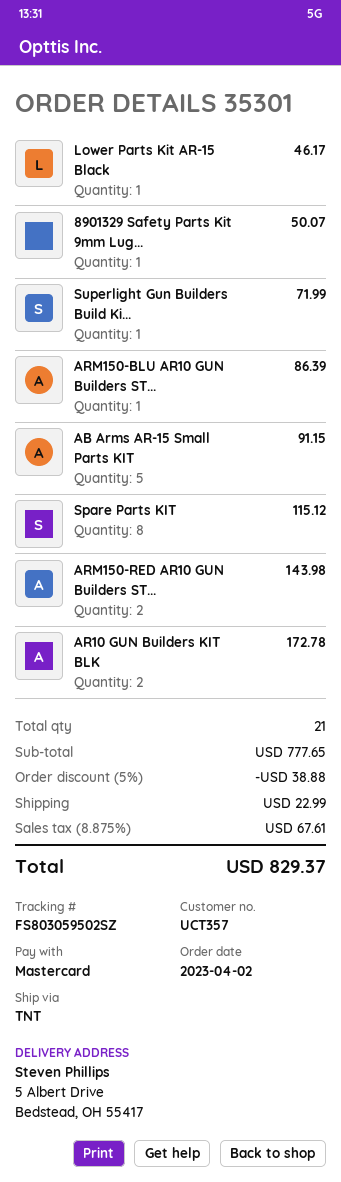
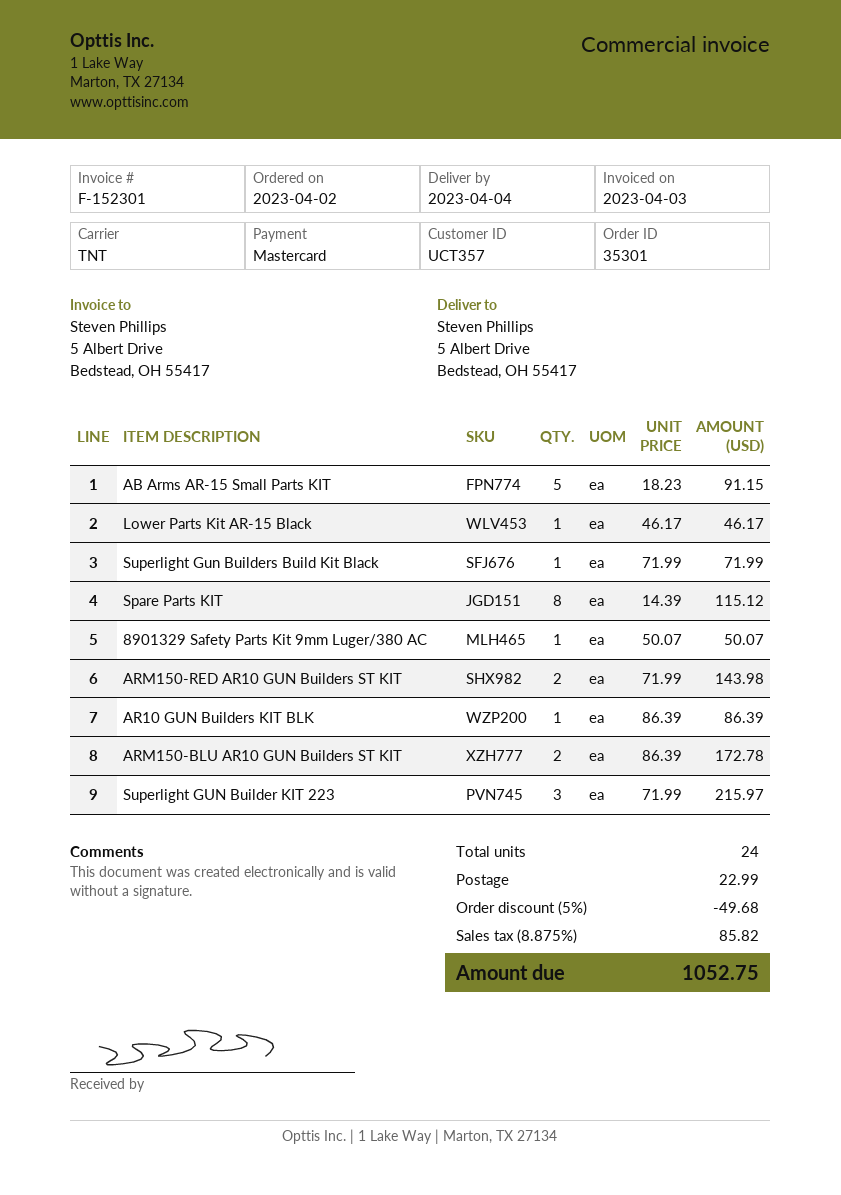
ARM150-BLU AR10 GUN Builders ST...: 1 for 86.39 -> 2 for 172.78
AR10 GUN Builders KIT BLK: 2 for 172.78 -> 1 for 86.39
Superlight GUN Builder KIT 223: none -> 3 for 215.97
total quantity: 21 -> 24
discount: 5% = 38.88 -> 5% = 49.68
tax: 8.875% = 67.61 -> 8.875% = 85.82
total: 829.37 -> 1052.75

